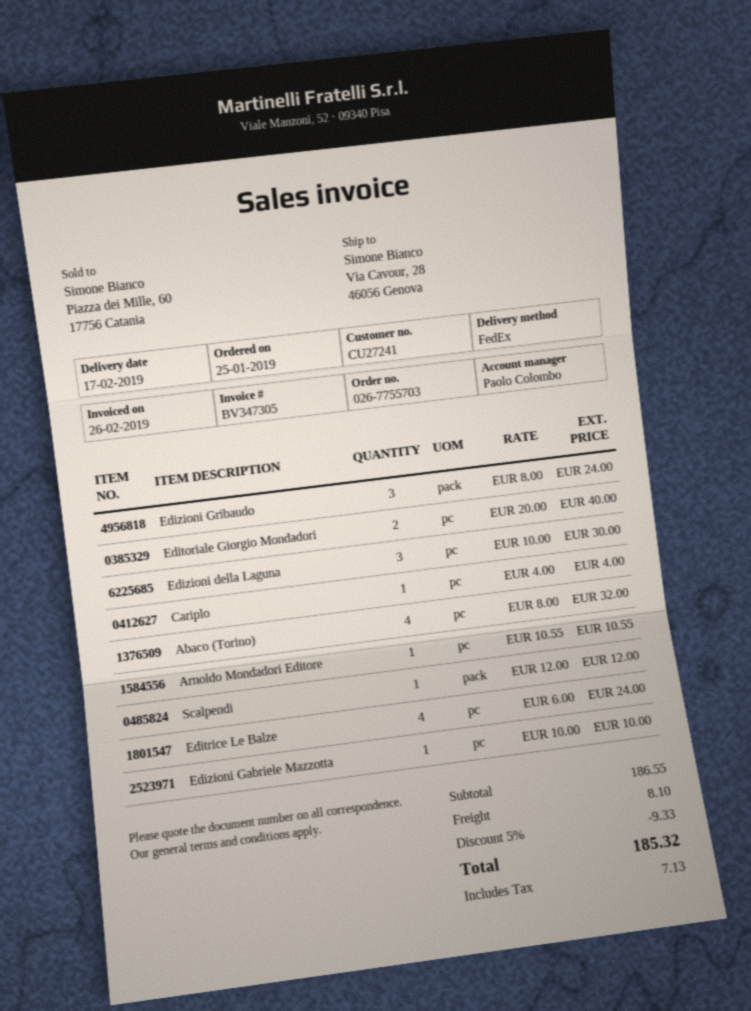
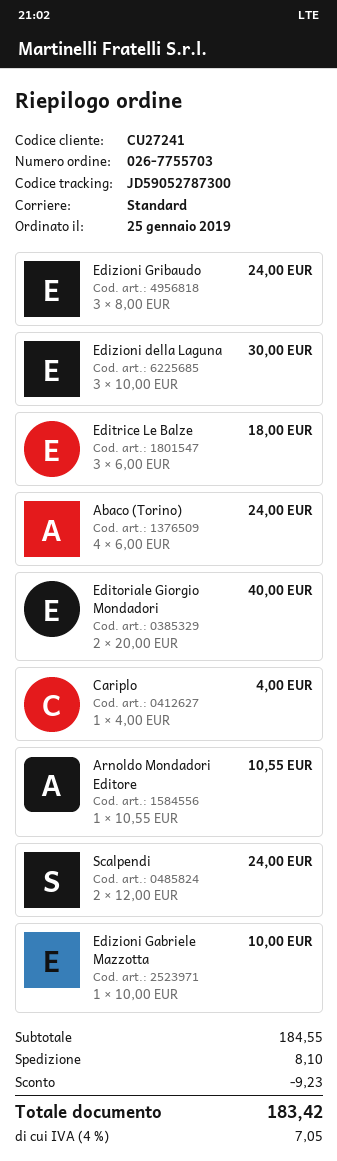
shipping method: FedEx -> standard
Abaco (Torino): 4 x 8.00 = 32.00 -> 4 x 6.00 = 24.00
Scalpendi: 1 x 12.00 = 12.00 -> 2 x 12.00 = 24.00
Editrice Le Balze: 4 x 6.00 = 24.00 -> 3 x 6.00 = 18.00
subtotal: 186.55 -> 184.55
discount: 9.33 -> 9.23
tax: 7.13 -> 7.05
total: 185.32 -> 183.42

